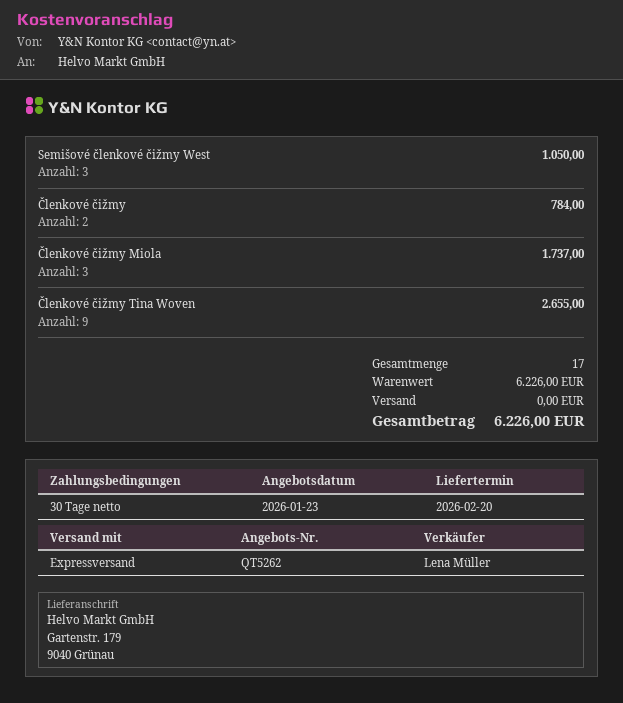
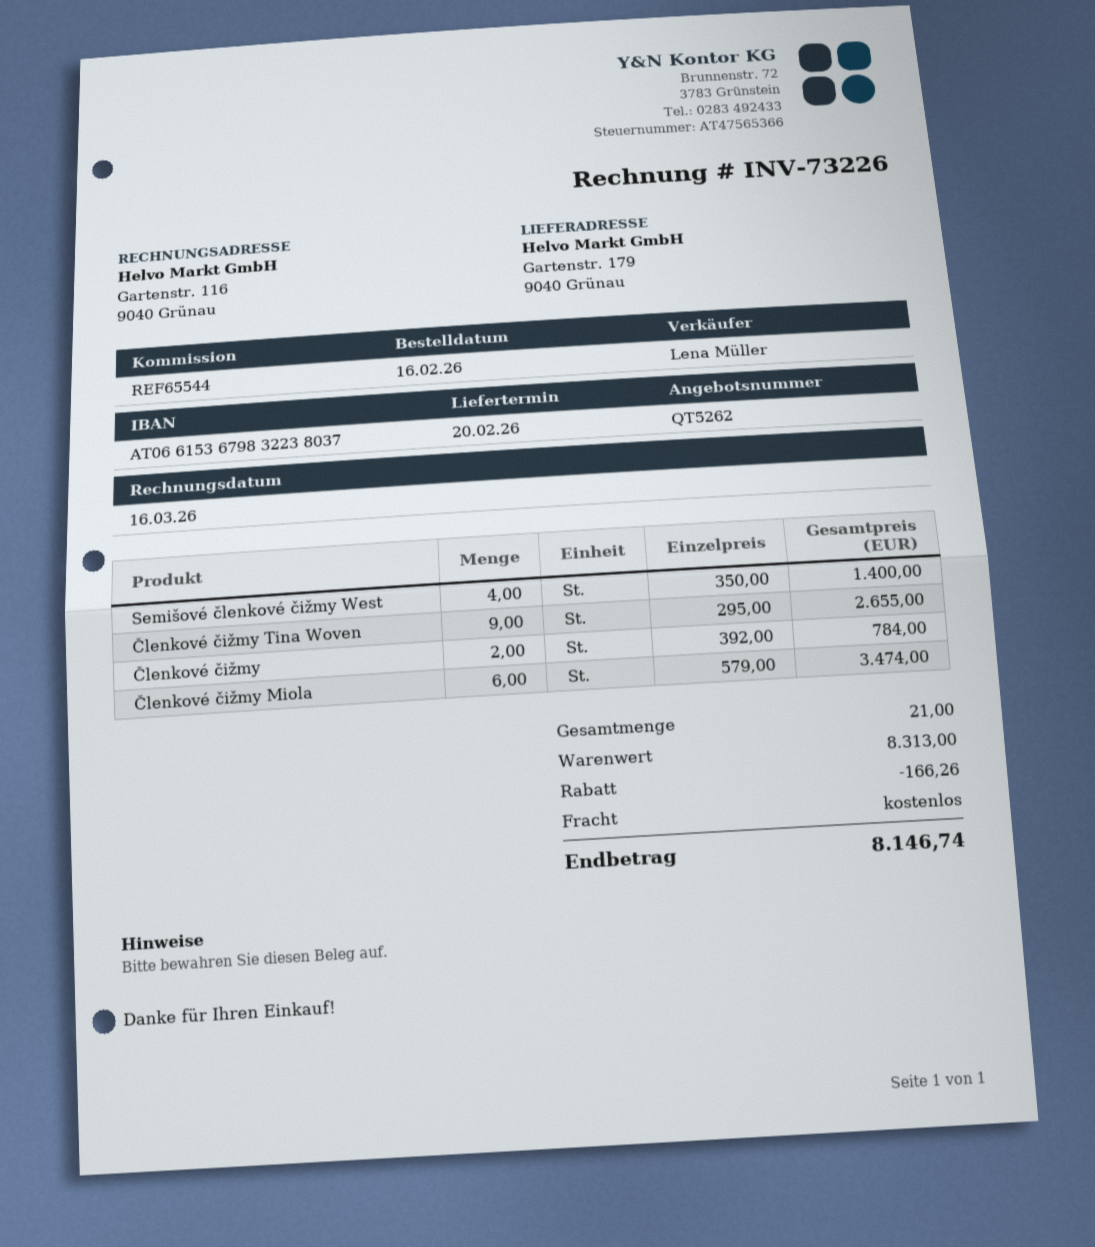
Semišové členkové čižmy West: 3 for 1050.00 -> 4 for 1400.00
Členkové čižmy Miola: 3 for 1737.00 -> 6 for 3474.00
total quantity: 17 -> 21
subtotal: 6226.00 -> 8313.00
discount: none -> 166.26
total: 6226.00 -> 8146.74

